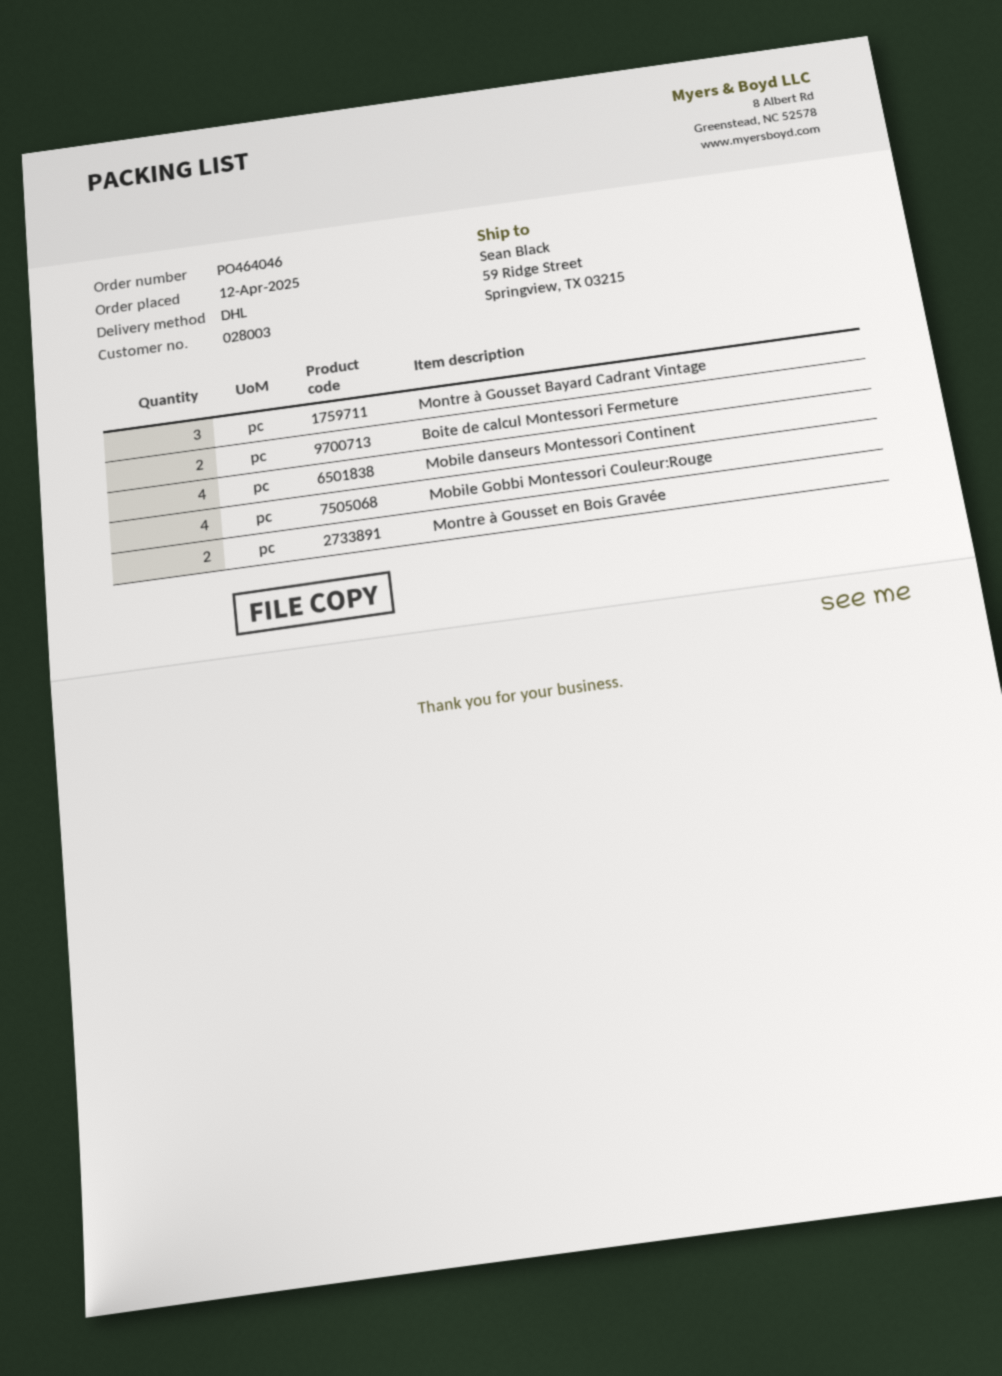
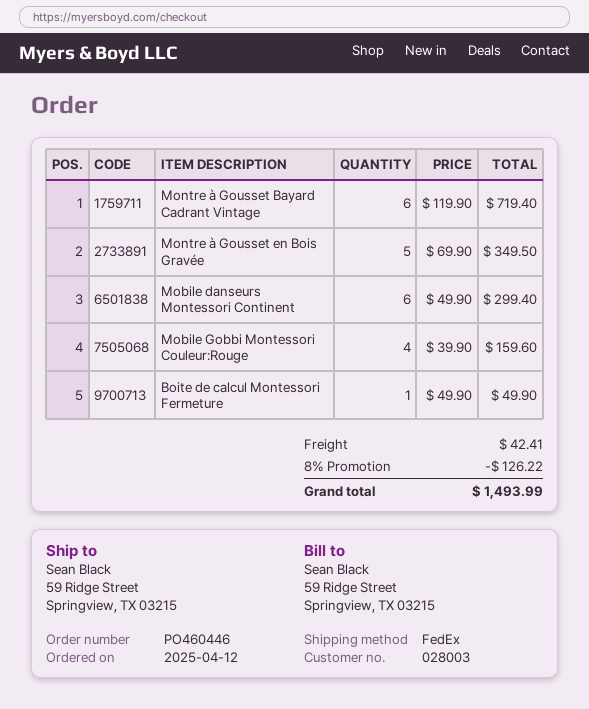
order number: PO464046 -> PO460446
shipping method: DHL -> FedEx
Montre à Gousset Bayard Cadrant Vintage: 3 -> 6
Boite de calcul Montessori Fermeture: 2 -> 1
Mobile danseurs Montessori Continent: 4 -> 6
Montre à Gousset en Bois Gravée: 2 -> 5

